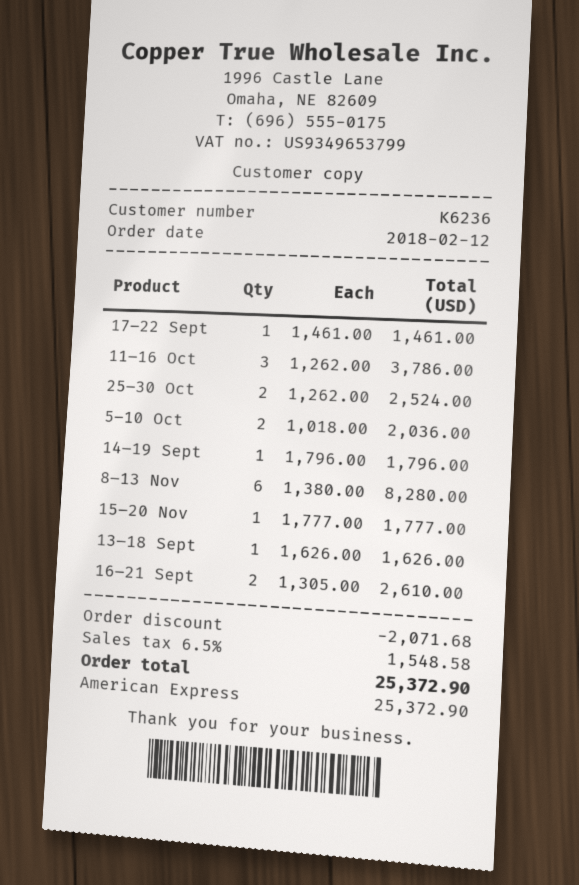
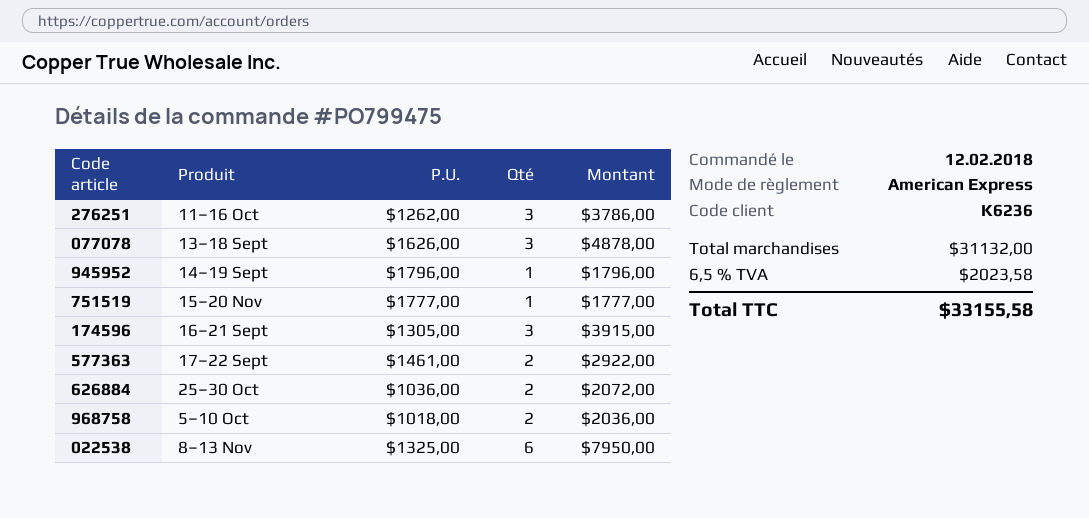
17–22 Sept: 1 x 1461.00 = 1461.00 -> 2 x 1461.00 = 2922.00
25–30 Oct: 2 x 1262.00 = 2524.00 -> 2 x 1036.00 = 2072.00
8–13 Nov: 6 x 1380.00 = 8280.00 -> 6 x 1325.00 = 7950.00
13–18 Sept: 1 x 1626.00 = 1626.00 -> 3 x 1626.00 = 4878.00
16–21 Sept: 2 x 1305.00 = 2610.00 -> 3 x 1305.00 = 3915.00
discount: 2071.68 -> none
tax: 6.5% = 1548.58 -> 6.5% = 2023.58
total: 25372.90 -> 33155.58

